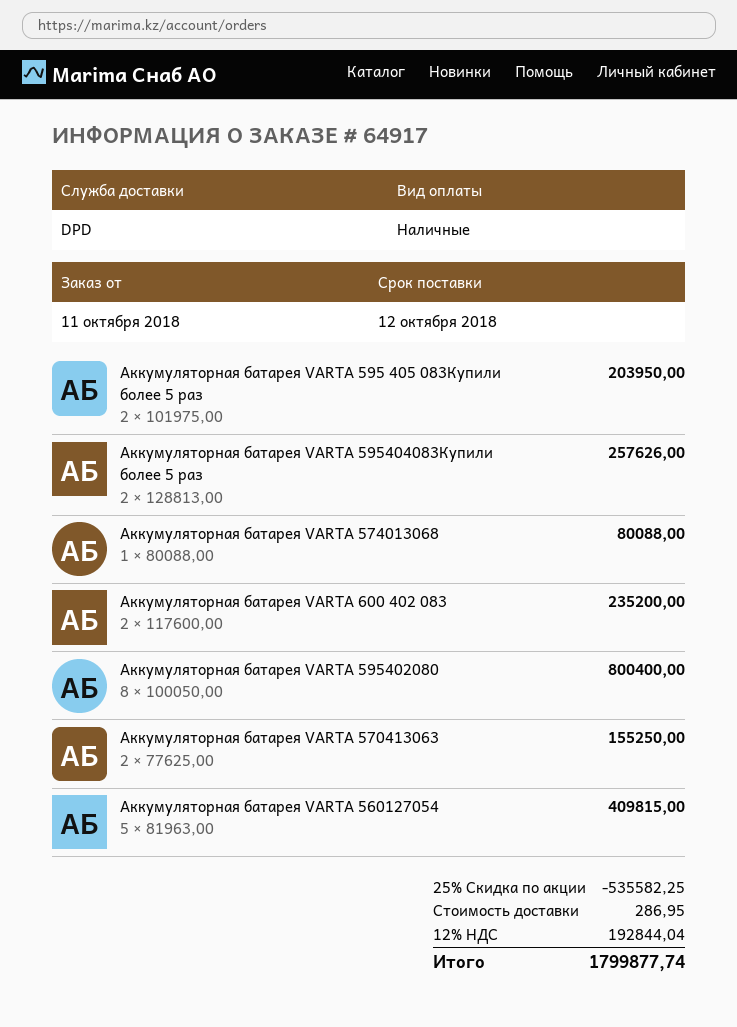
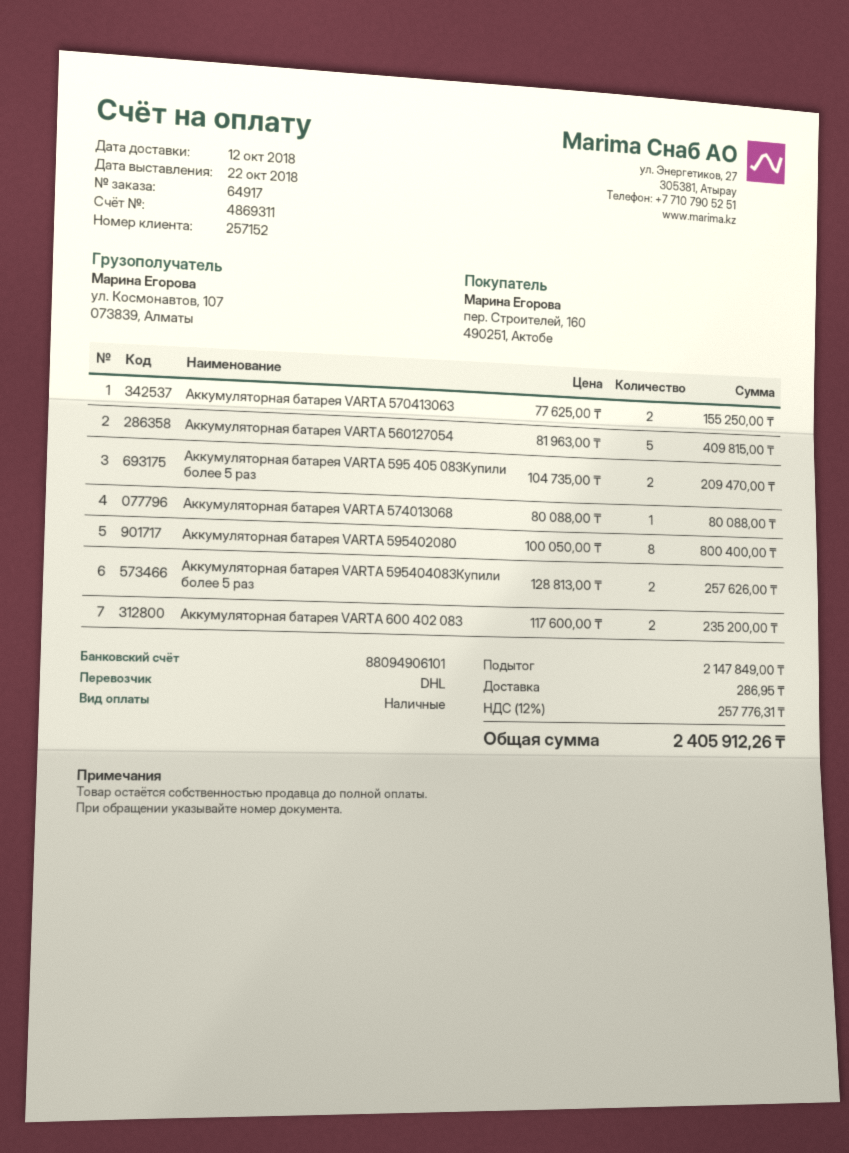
shipping method: DPD -> DHL
Аккумуляторная батарея VARTA 595 405 083Купили более 5 раз: 2 x 101975.00 = 203950.00 -> 2 x 104735.00 = 209470.00
discount: 25% = 535582.25 -> none
tax: 12% = 192844.04 -> 12% = 257776.31
total: 1799877.74 -> 2405912.26

